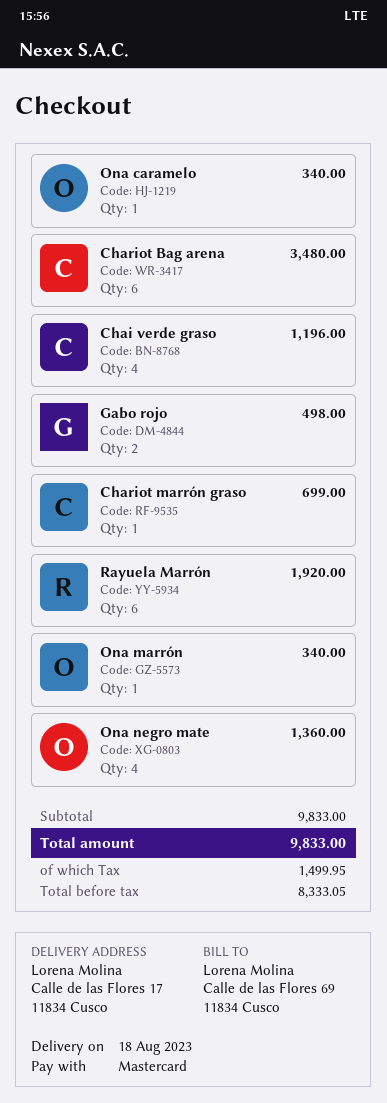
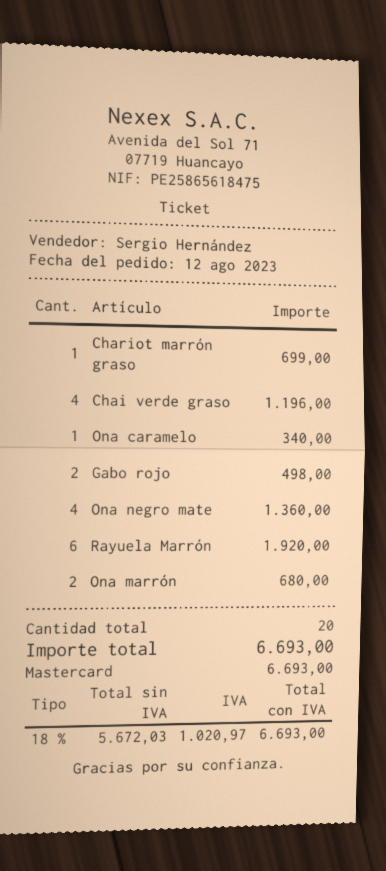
Chariot Bag arena: 6 for 3480.00 -> none
Ona marrón: 1 for 340.00 -> 2 for 680.00
net: 8333.05 -> 5672.03
tax: 1499.95 -> 1020.97
total: 9833.00 -> 6693.00

